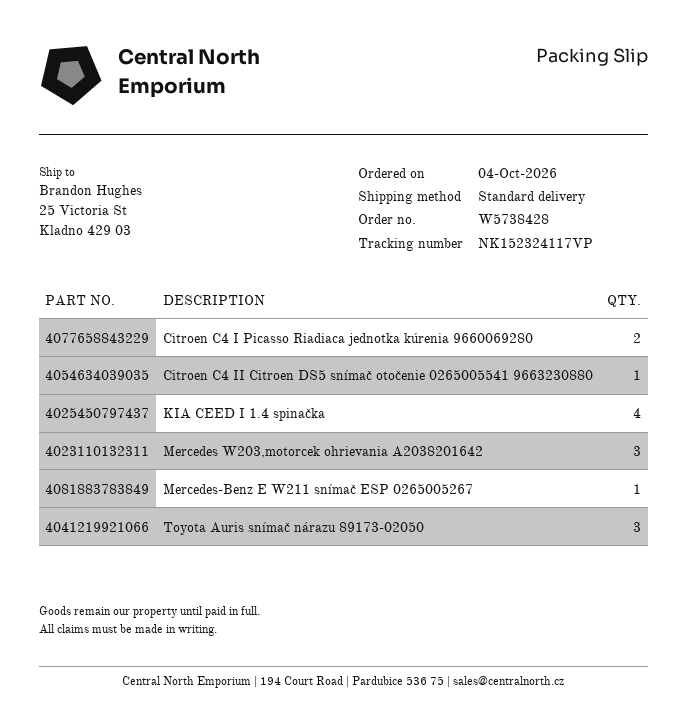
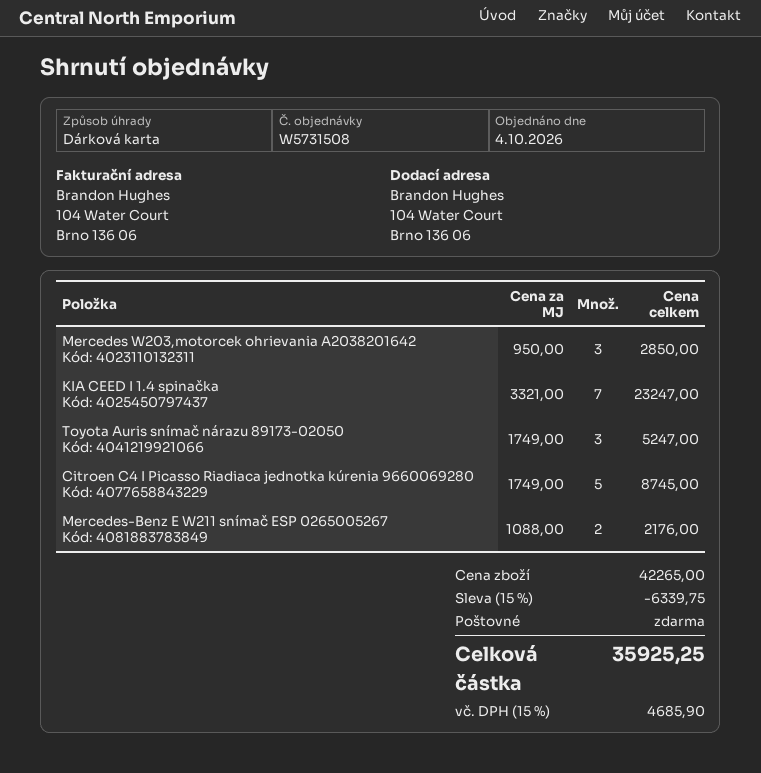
order number: W5738428 -> W5731508
ship to: 25 Victoria St, Kladno 429 03 -> 104 Water Court, Brno 136 06
Citroen C4 I Picasso Riadiaca jednotka kúrenia 9660069280: 2 -> 5
Citroen C4 II Citroen DS5 snímač otočenie 0265005541 9663230880: 1 -> none
KIA CEED I 1.4 spinačka: 4 -> 7
Mercedes-Benz E W211 snímač ESP 0265005267: 1 -> 2

